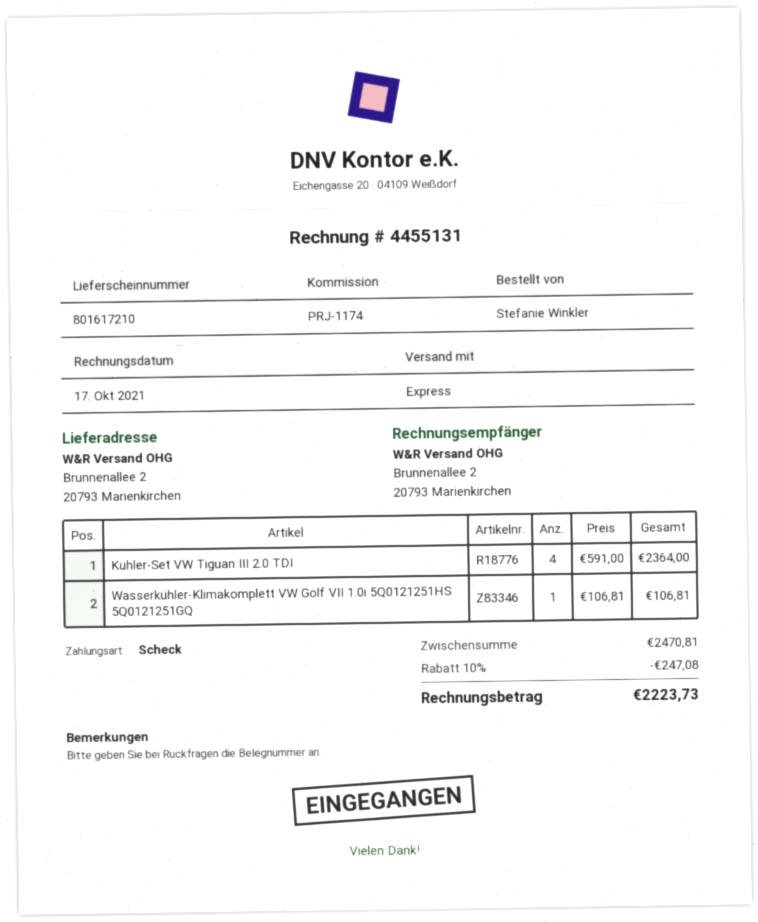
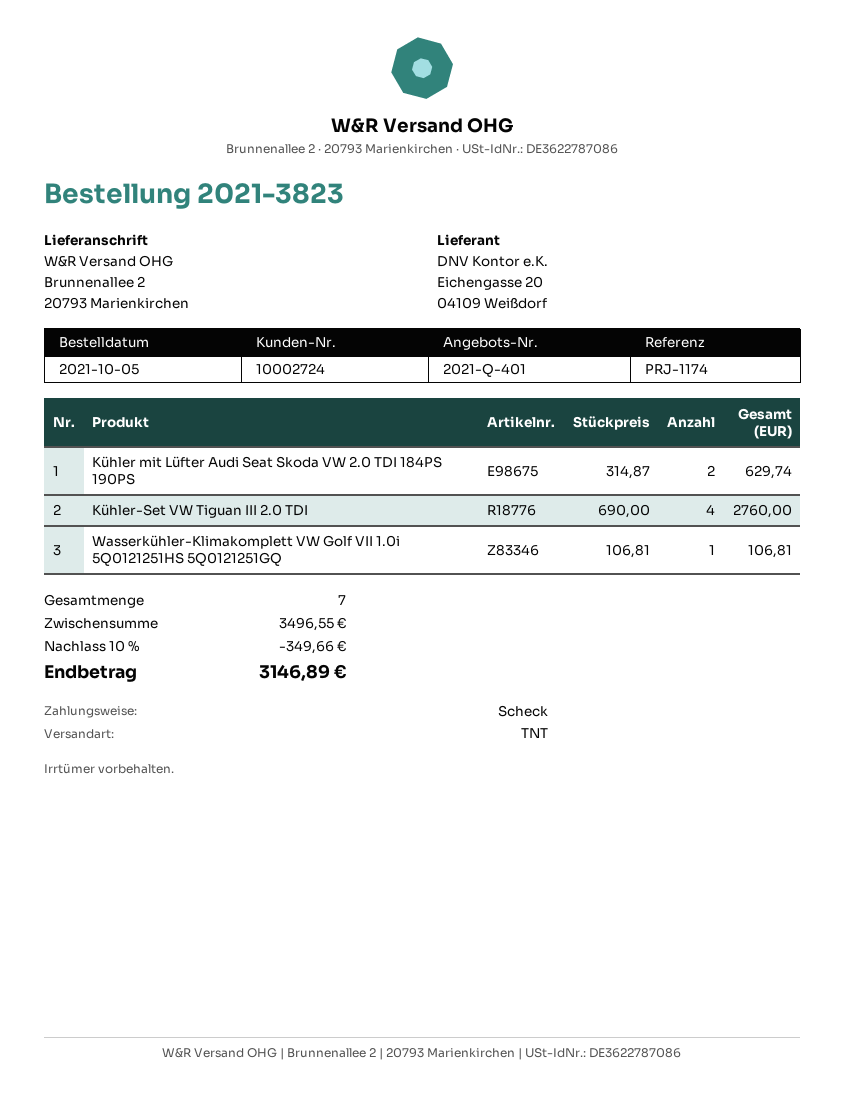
shipping method: express -> TNT
Kühler-Set VW Tiguan III 2.0 TDI: 4 x 591.00 = 2364.00 -> 4 x 690.00 = 2760.00
Kühler mit Lüfter Audi Seat Skoda VW 2.0 TDI 184PS 190PS: none -> 2 x 314.87 = 629.74
subtotal: 2470.81 -> 3496.55
discount: 10% = 247.08 -> 10% = 349.66
total: 2223.73 -> 3146.89

